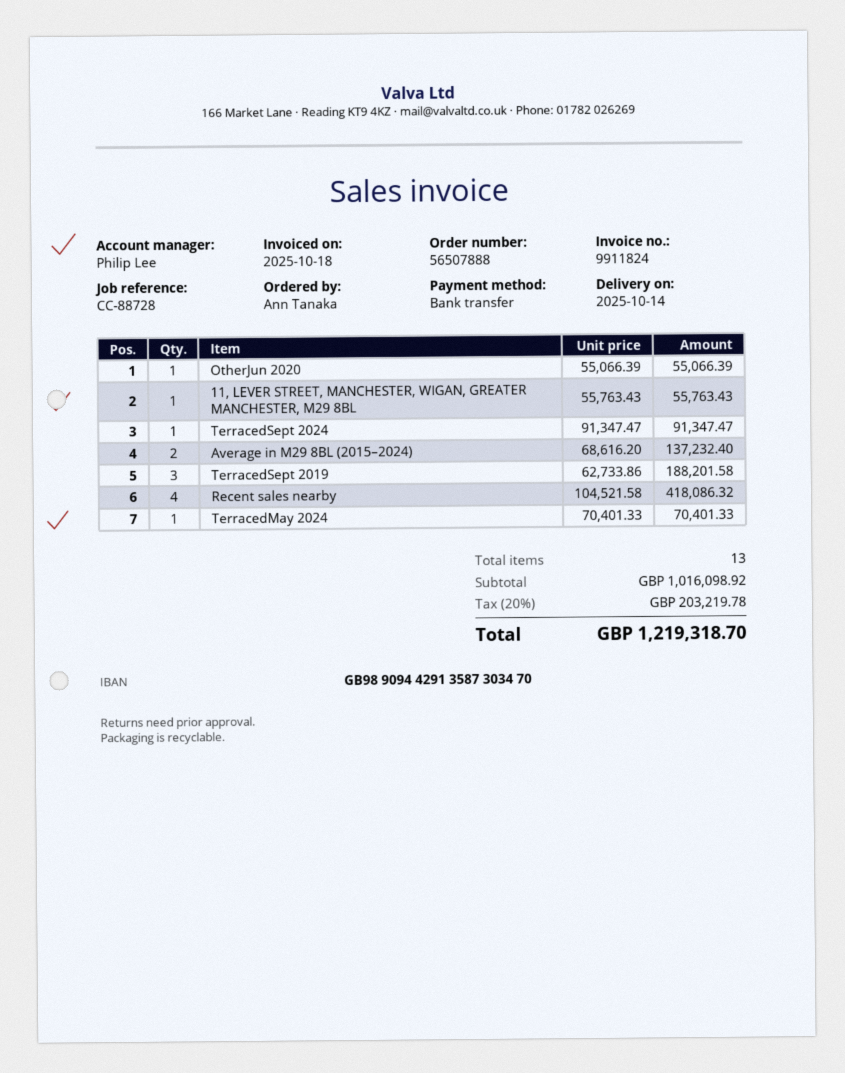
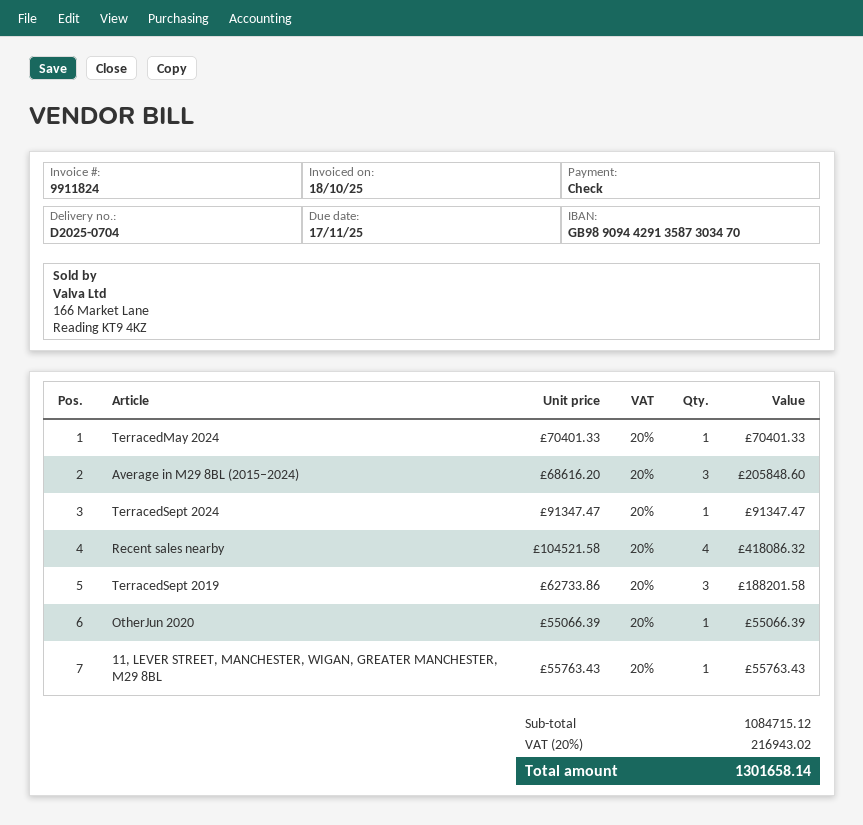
payment method: bank transfer -> cheque
Average in M29 8BL (2015–2024): 2 x 68616.20 = 137232.40 -> 3 x 68616.20 = 205848.60
subtotal: 1016098.92 -> 1084715.12
tax: 20% = 203219.78 -> 20% = 216943.02
total: 1219318.70 -> 1301658.14

